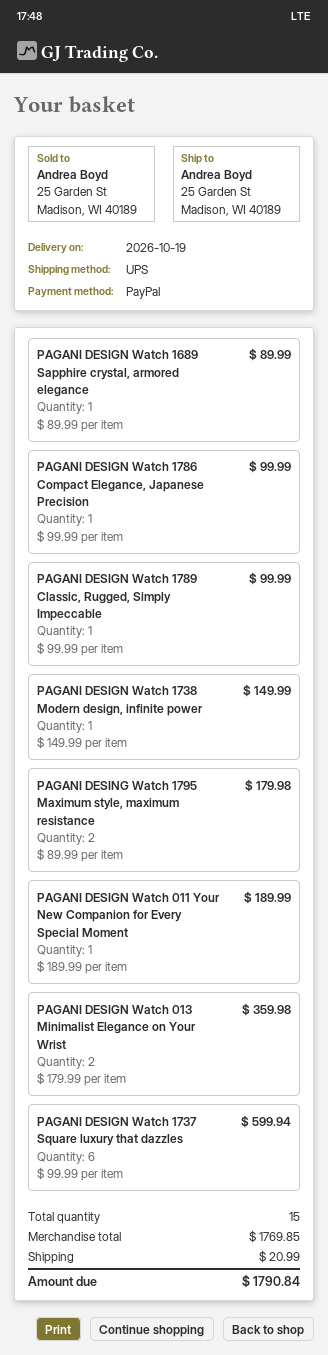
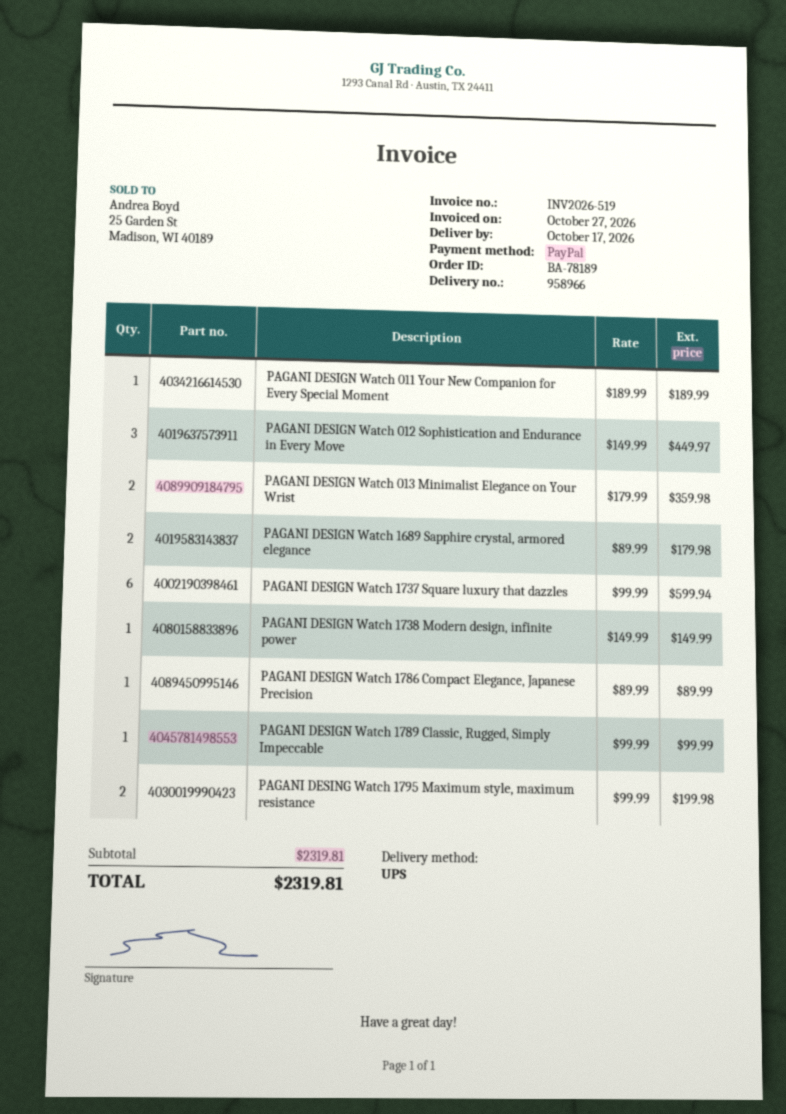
delivery date: 2026-10-19 -> 2026-10-17
PAGANI DESIGN Watch 1689 Sapphire crystal, armored elegance: 1 x 89.99 = 89.99 -> 2 x 89.99 = 179.98
PAGANI DESIGN Watch 1786 Compact Elegance, Japanese Precision: 1 x 99.99 = 99.99 -> 1 x 89.99 = 89.99
PAGANI DESING Watch 1795 Maximum style, maximum resistance: 2 x 89.99 = 179.98 -> 2 x 99.99 = 199.98
PAGANI DESIGN Watch 012 Sophistication and Endurance in Every Move: none -> 3 x 149.99 = 449.97
subtotal: 1769.85 -> 2319.81
shipping: 20.99 -> none
total: 1790.84 -> 2319.81

